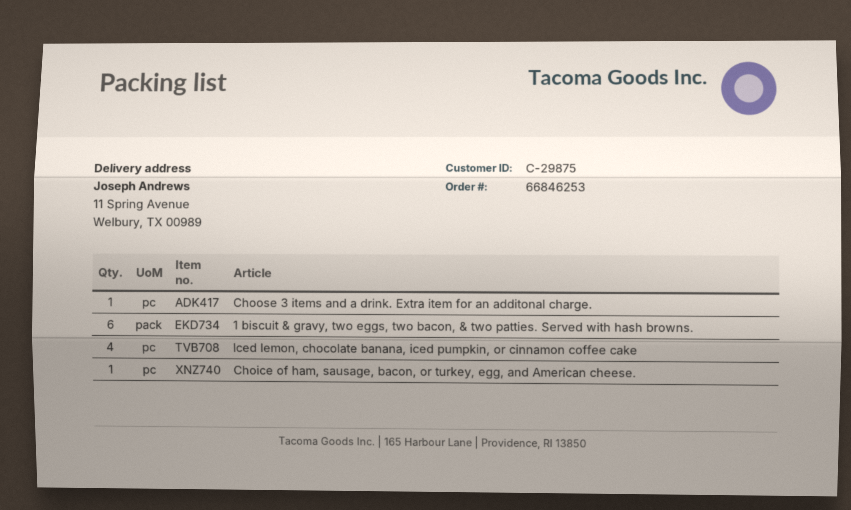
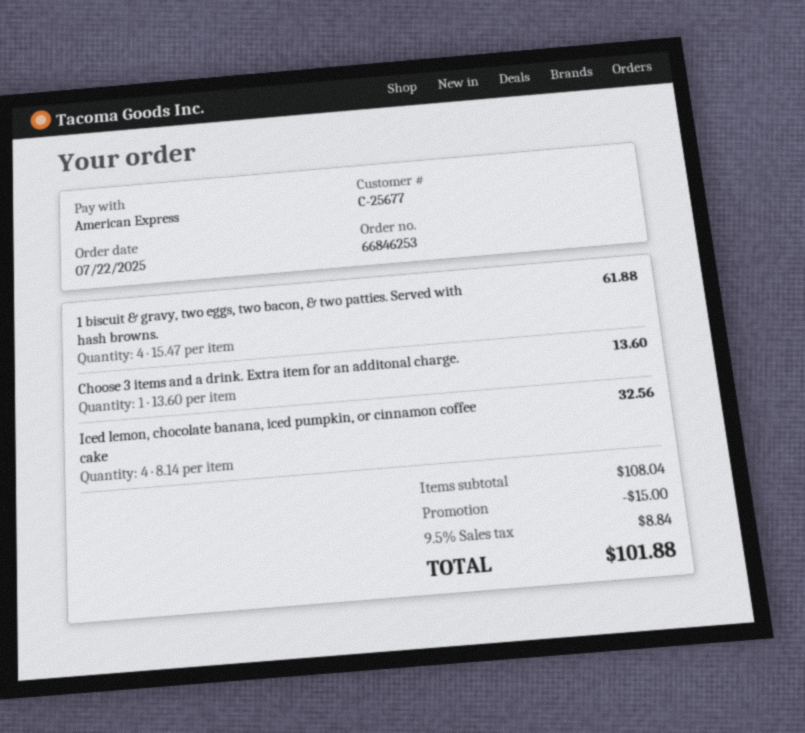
customer number: C-29875 -> C-25677
1 biscuit & gravy, two eggs, two bacon, & two patties. Served with hash browns.: 6 -> 4
Choice of ham, sausage, bacon, or turkey, egg, and American cheese.: 1 -> none

